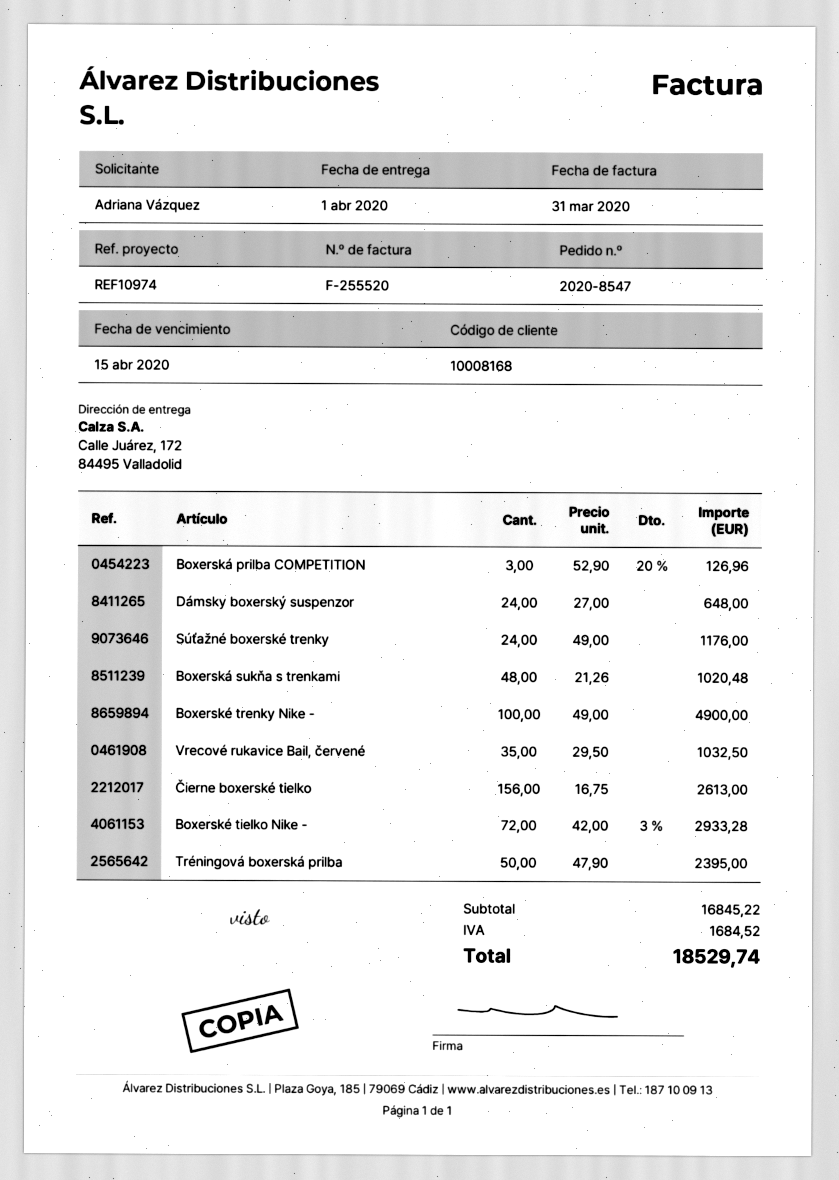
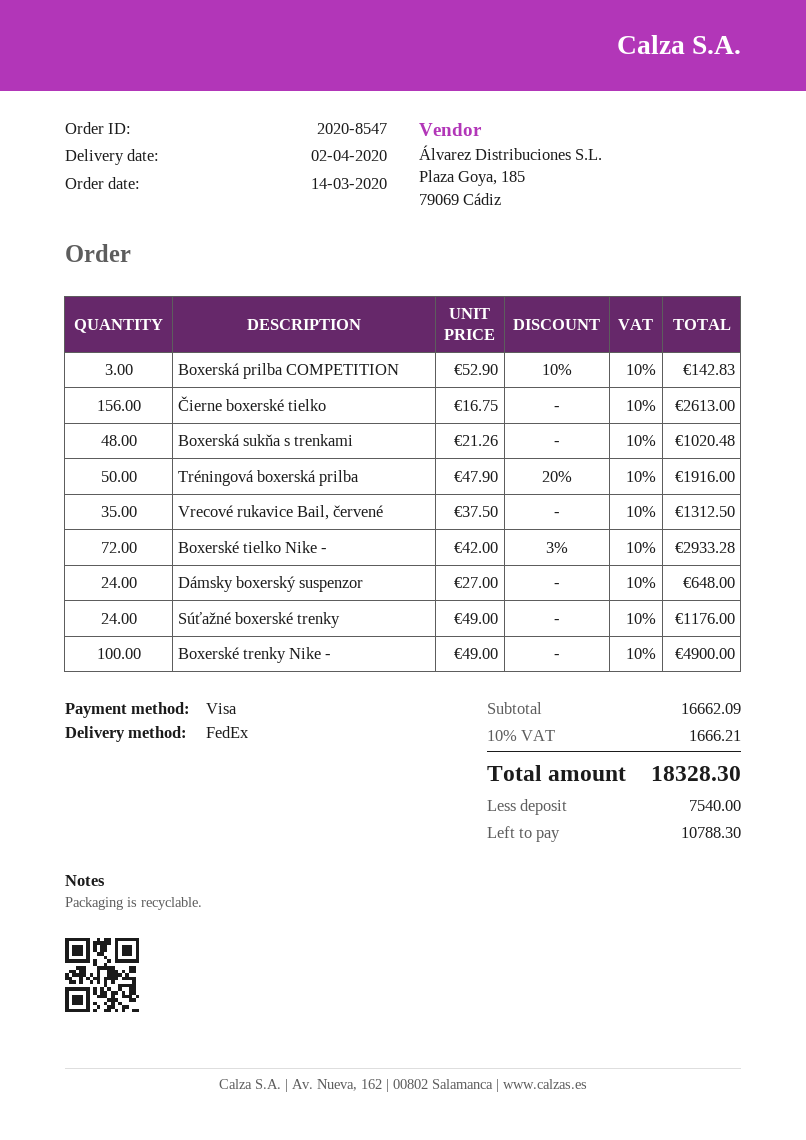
delivery date: 2020-04-01 -> 2020-04-02
Boxerská prilba COMPETITION: 3 x 52.90 - 20% = 126.96 -> 3 x 52.90 - 10% = 142.83
Vrecové rukavice Bail, červené: 35 x 29.50 = 1032.50 -> 35 x 37.50 = 1312.50
Tréningová boxerská prilba: 50 x 47.90 = 2395.00 -> 50 x 47.90 - 20% = 1916.00
subtotal: 16845.22 -> 16662.09
tax: 1684.52 -> 1666.21
total: 18529.74 -> 18328.30

